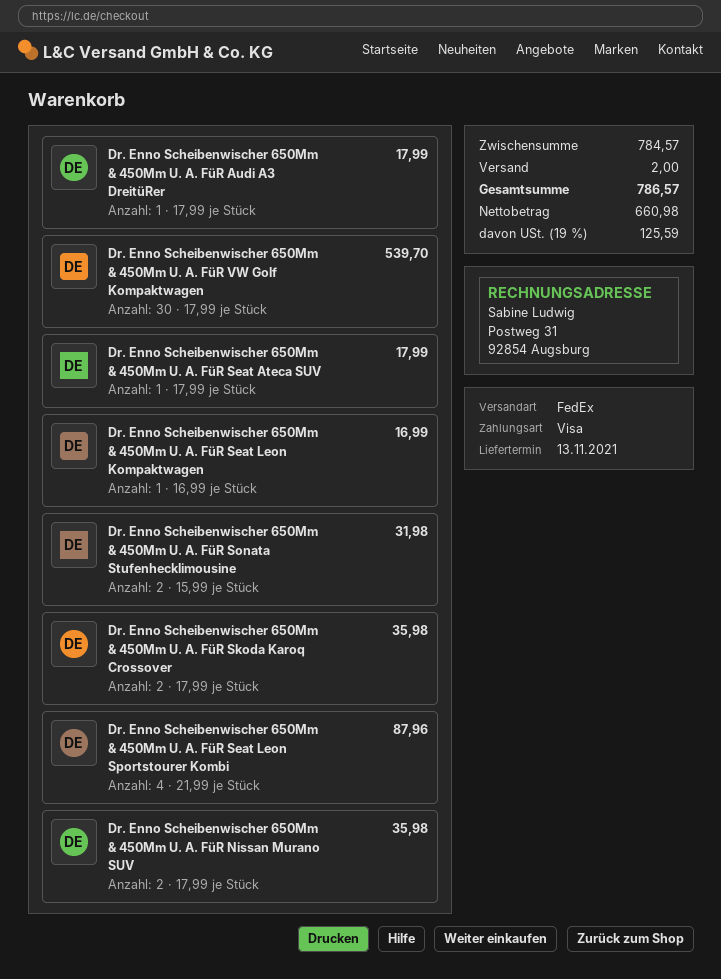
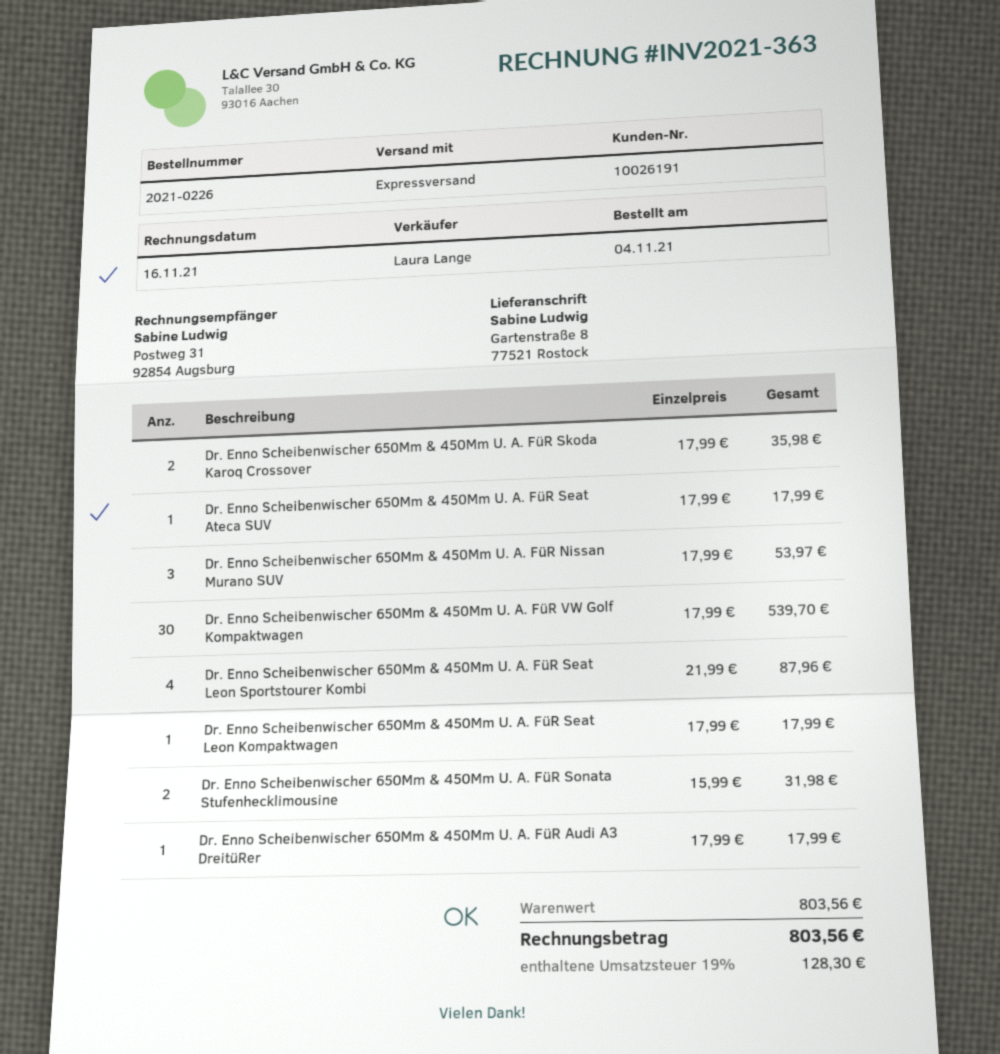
shipping method: FedEx -> express
Dr. Enno Scheibenwischer 650Mm & 450Mm U. A. FüR Seat Leon Kompaktwagen: 1 x 16.99 = 16.99 -> 1 x 17.99 = 17.99
Dr. Enno Scheibenwischer 650Mm & 450Mm U. A. FüR Nissan Murano SUV: 2 x 17.99 = 35.98 -> 3 x 17.99 = 53.97
subtotal: 784.57 -> 803.56
shipping: 2.00 -> none
tax: 19% = 125.59 -> 19% = 128.30
total: 786.57 -> 803.56

